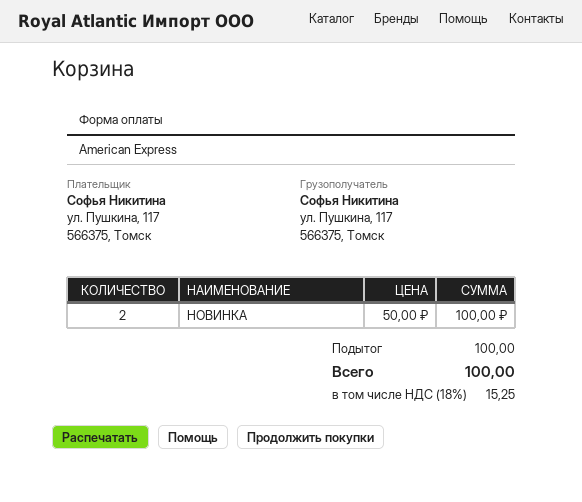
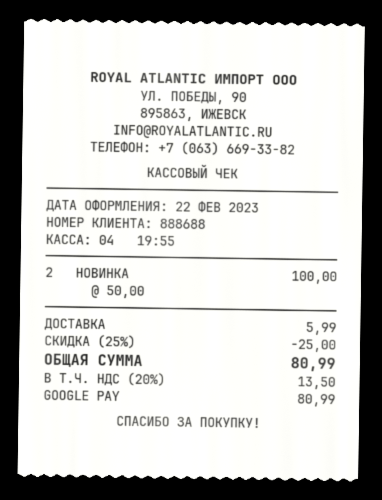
payment method: American Express -> Google Pay
discount: none -> 25% = 25.00
shipping: none -> 5.99
tax: 18% = 15.25 -> 20% = 13.50
total: 100.00 -> 80.99

